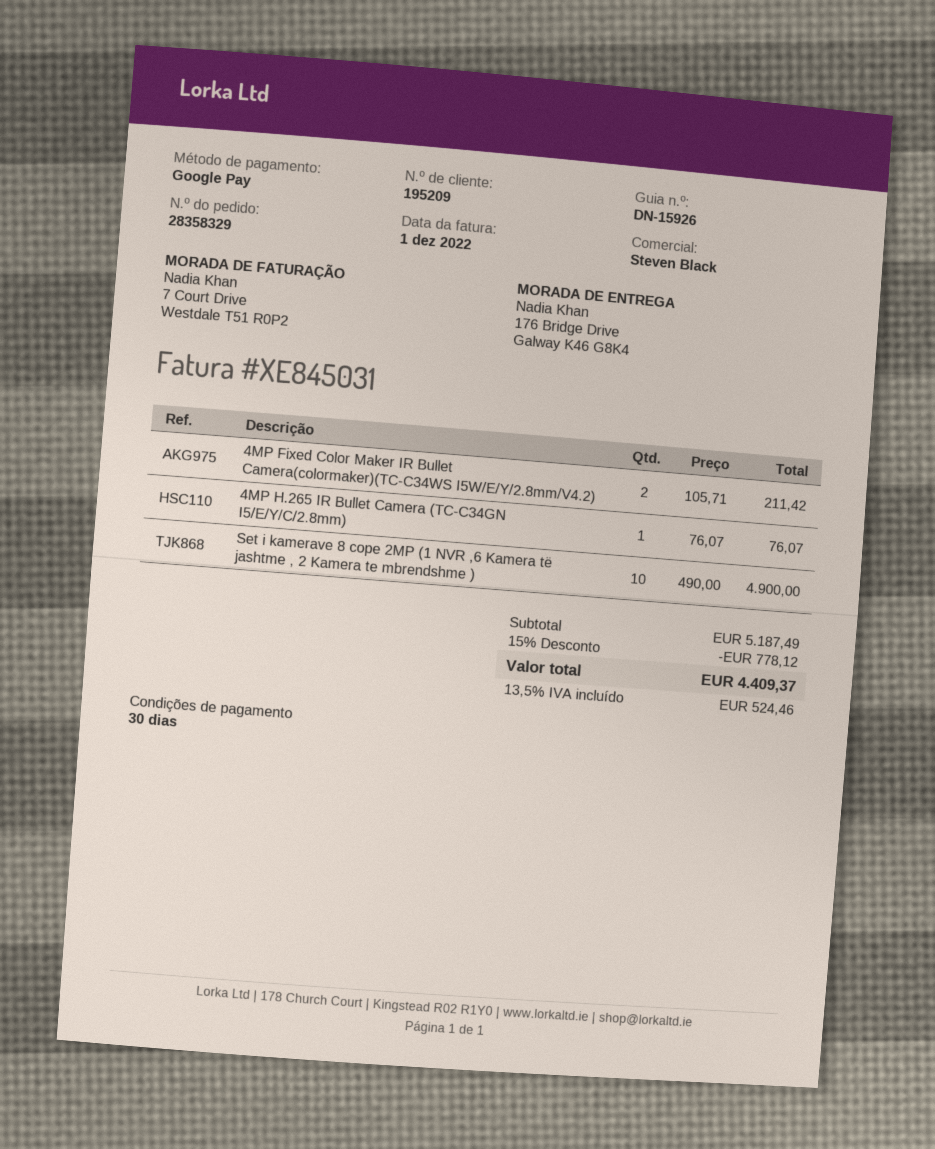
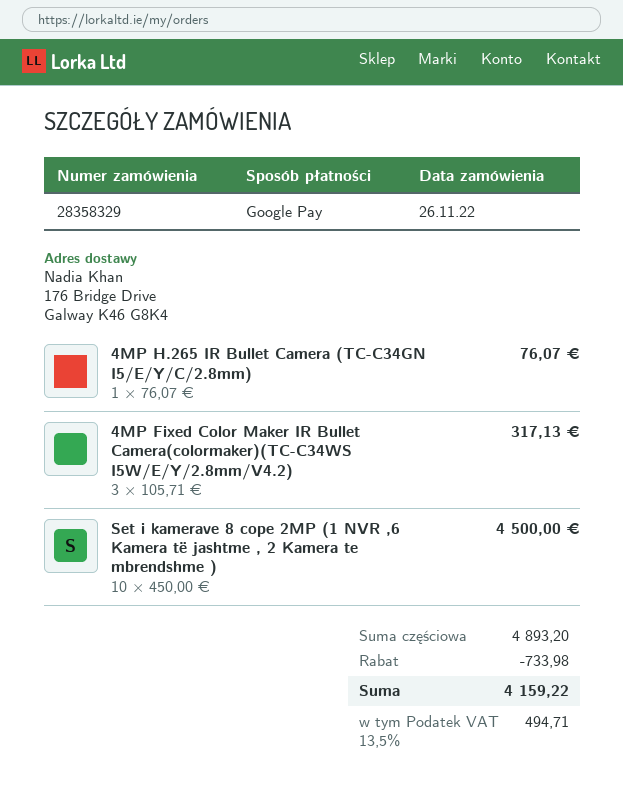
4MP Fixed Color Maker IR Bullet Camera(colormaker)(TC-C34WS I5W/E/Y/2.8mm/V4.2): 2 x 105.71 = 211.42 -> 3 x 105.71 = 317.13
Set i kamerave 8 cope 2MP (1 NVR ,6 Kamera të jashtme , 2 Kamera te mbrendshme ): 10 x 490.00 = 4900.00 -> 10 x 450.00 = 4500.00
subtotal: 5187.49 -> 4893.20
discount: 778.12 -> 733.98
tax: 13.5% = 524.46 -> 13.5% = 494.71
total: 4409.37 -> 4159.22

